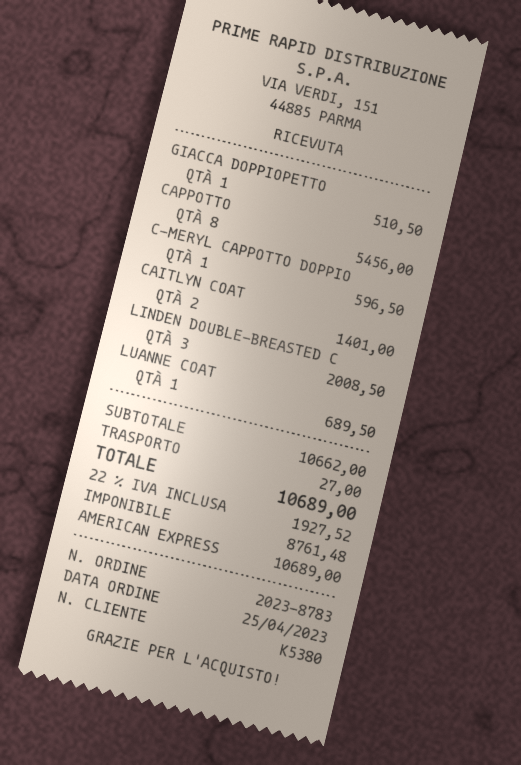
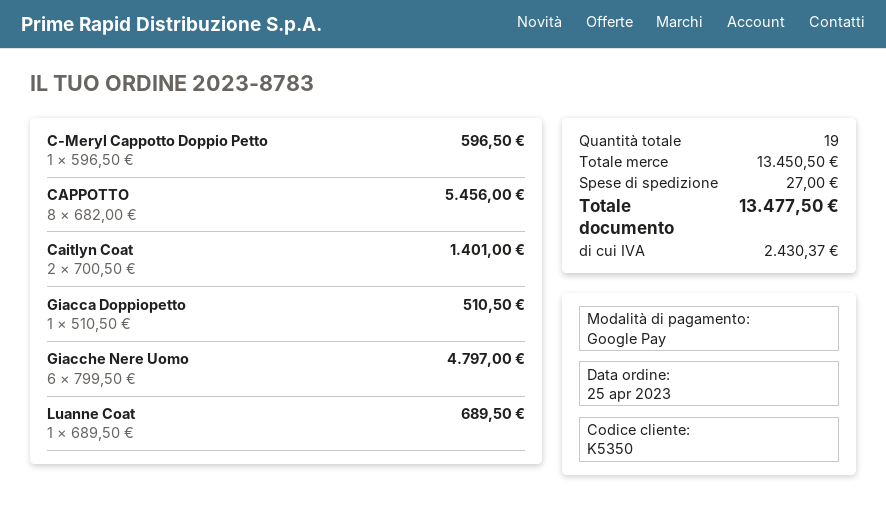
customer number: K5380 -> K5350
payment method: American Express -> Google Pay
LINDEN DOUBLE-BREASTED C: 3 for 2008.50 -> none
Giacche Nere Uomo: none -> 6 for 4797.00
subtotal: 10662.00 -> 13450.50
tax: 1927.52 -> 2430.37
total: 10689.00 -> 13477.50

